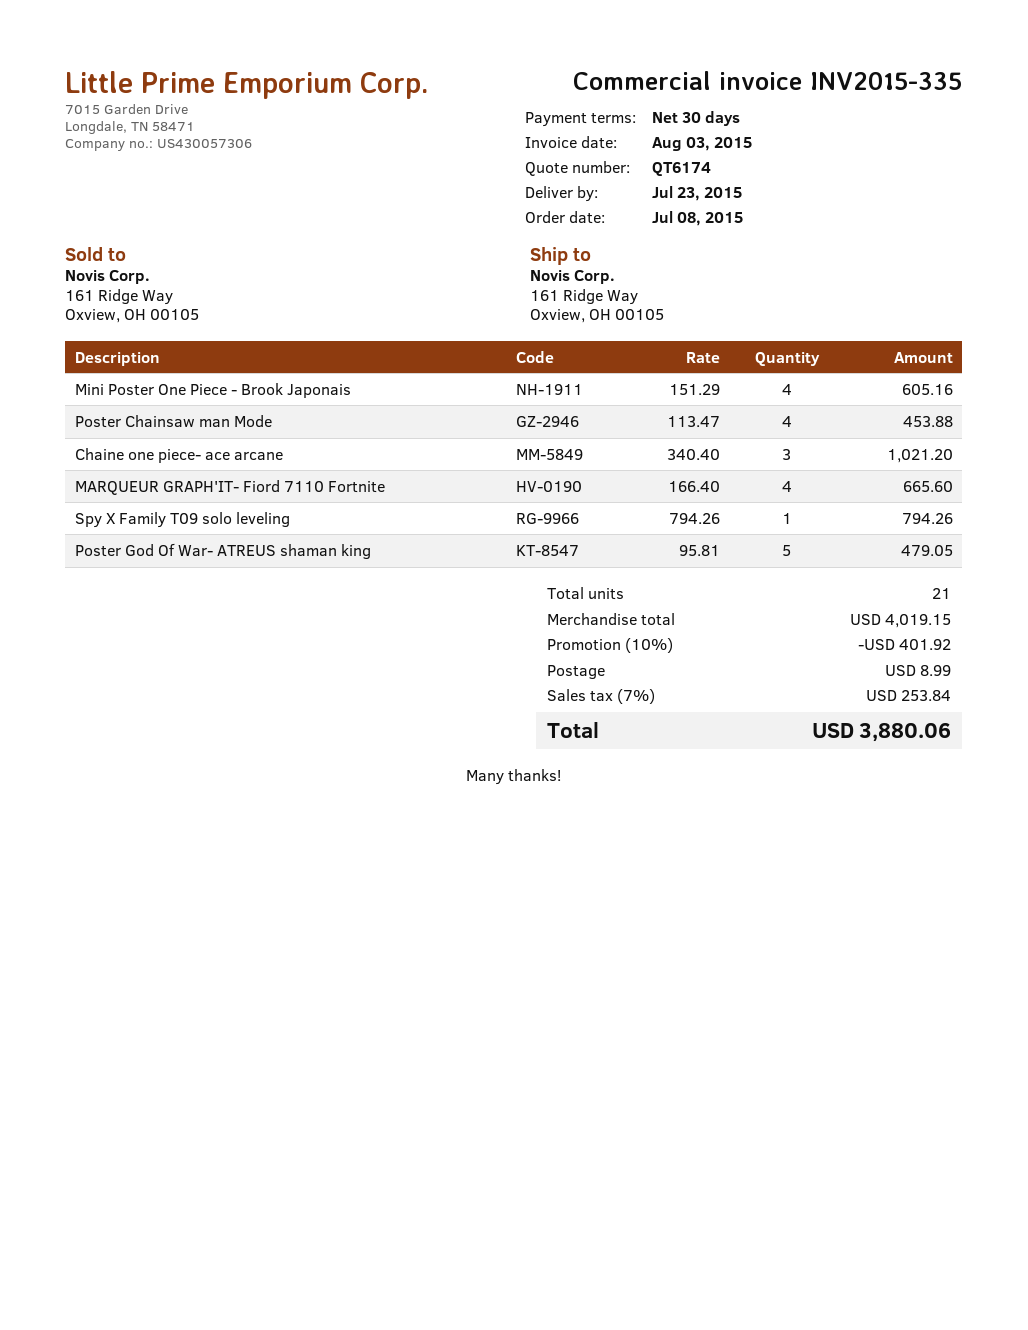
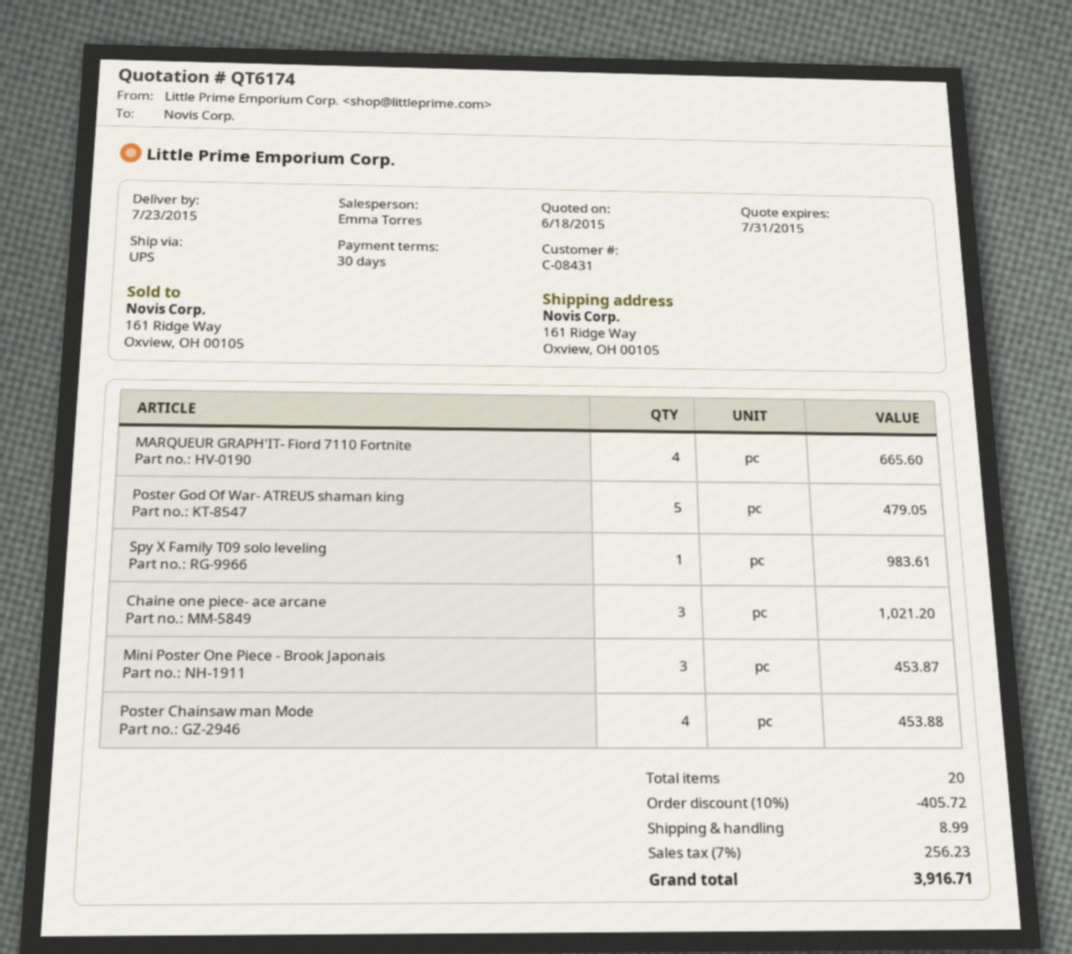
Mini Poster One Piece - Brook Japonais: 4 for 605.16 -> 3 for 453.87
Spy X Family T09 solo leveling: 1 for 794.26 -> 1 for 983.61
total quantity: 21 -> 20
discount: 10% = 401.92 -> 10% = 405.72
tax: 7% = 253.84 -> 7% = 256.23
total: 3880.06 -> 3916.71

